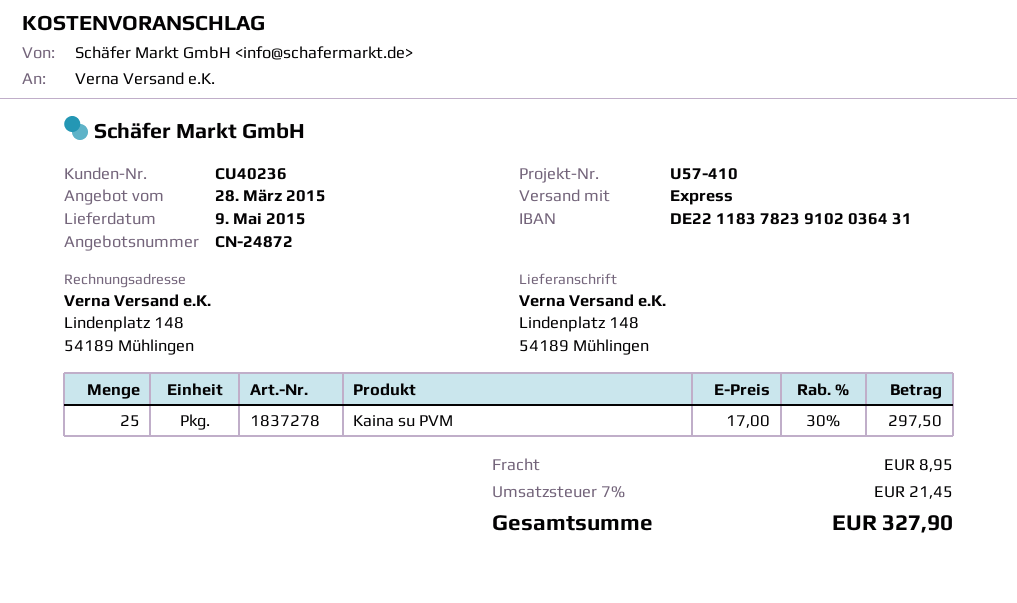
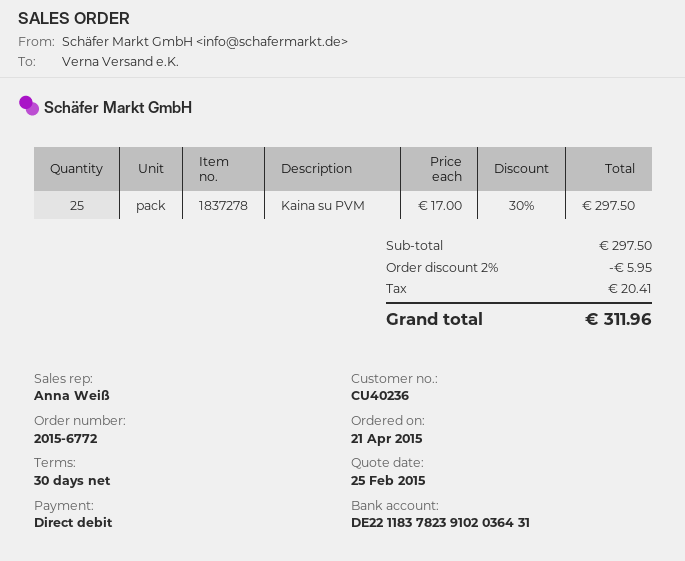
quote date: 2015-03-28 -> 2015-02-25
discount: none -> 2% = 5.95
shipping: 8.95 -> none
tax: 21.45 -> 20.41
total: 327.90 -> 311.96

